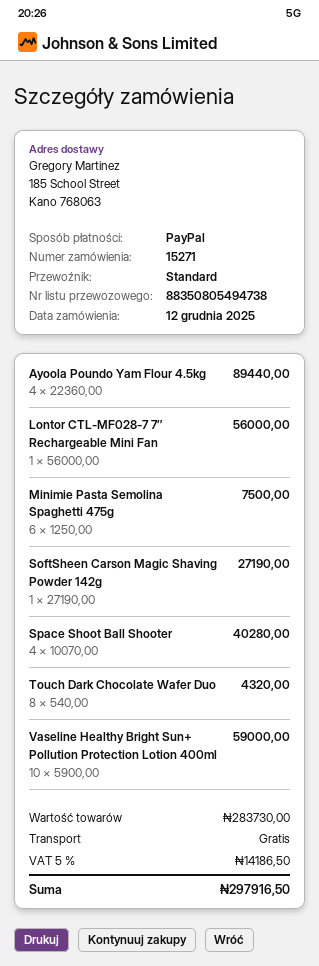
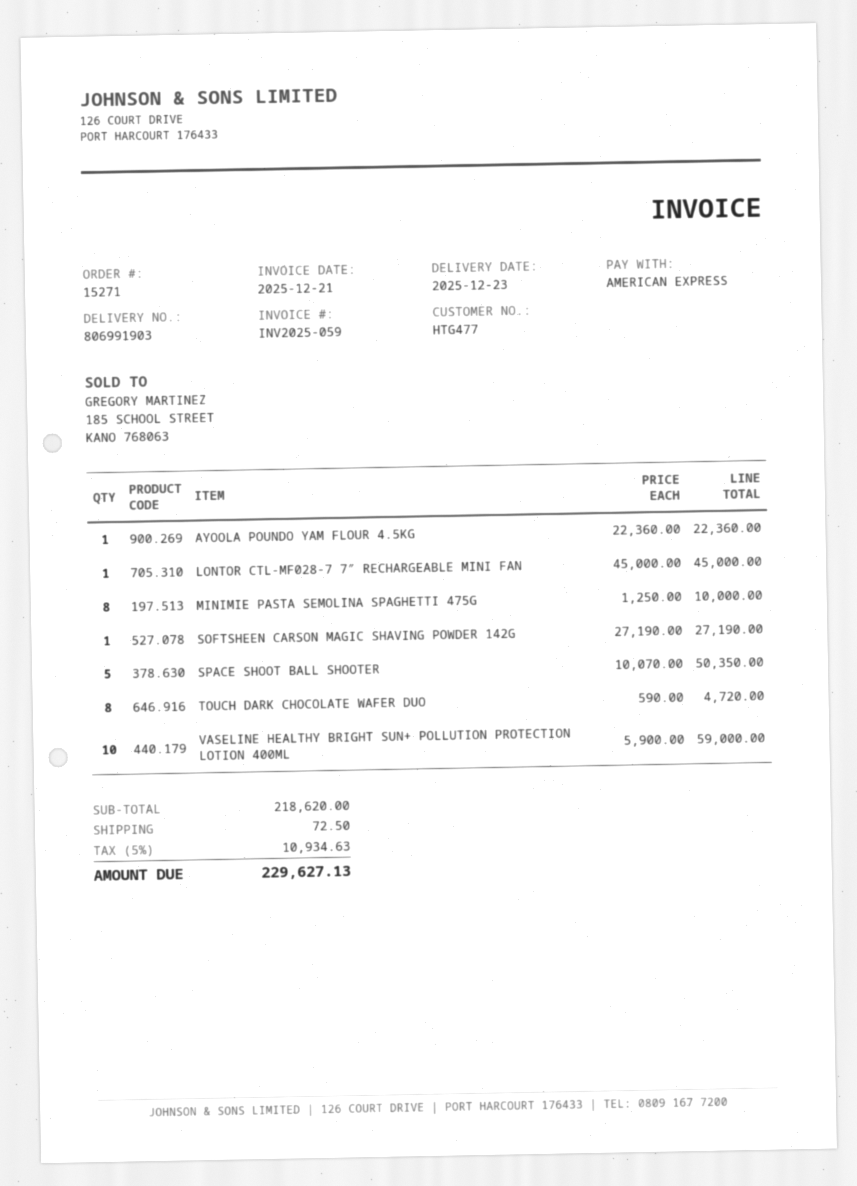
payment method: PayPal -> American Express
Ayoola Poundo Yam Flour 4.5kg: 4 x 22360.00 = 89440.00 -> 1 x 22360.00 = 22360.00
Lontor CTL-MF028-7 7″ Rechargeable Mini Fan: 1 x 56000.00 = 56000.00 -> 1 x 45000.00 = 45000.00
Minimie Pasta Semolina Spaghetti 475g: 6 x 1250.00 = 7500.00 -> 8 x 1250.00 = 10000.00
Space Shoot Ball Shooter: 4 x 10070.00 = 40280.00 -> 5 x 10070.00 = 50350.00
Touch Dark Chocolate Wafer Duo: 8 x 540.00 = 4320.00 -> 8 x 590.00 = 4720.00
subtotal: 283730.00 -> 218620.00
shipping: 0.00 -> 72.50
tax: 5% = 14186.50 -> 5% = 10934.63
total: 297916.50 -> 229627.13

